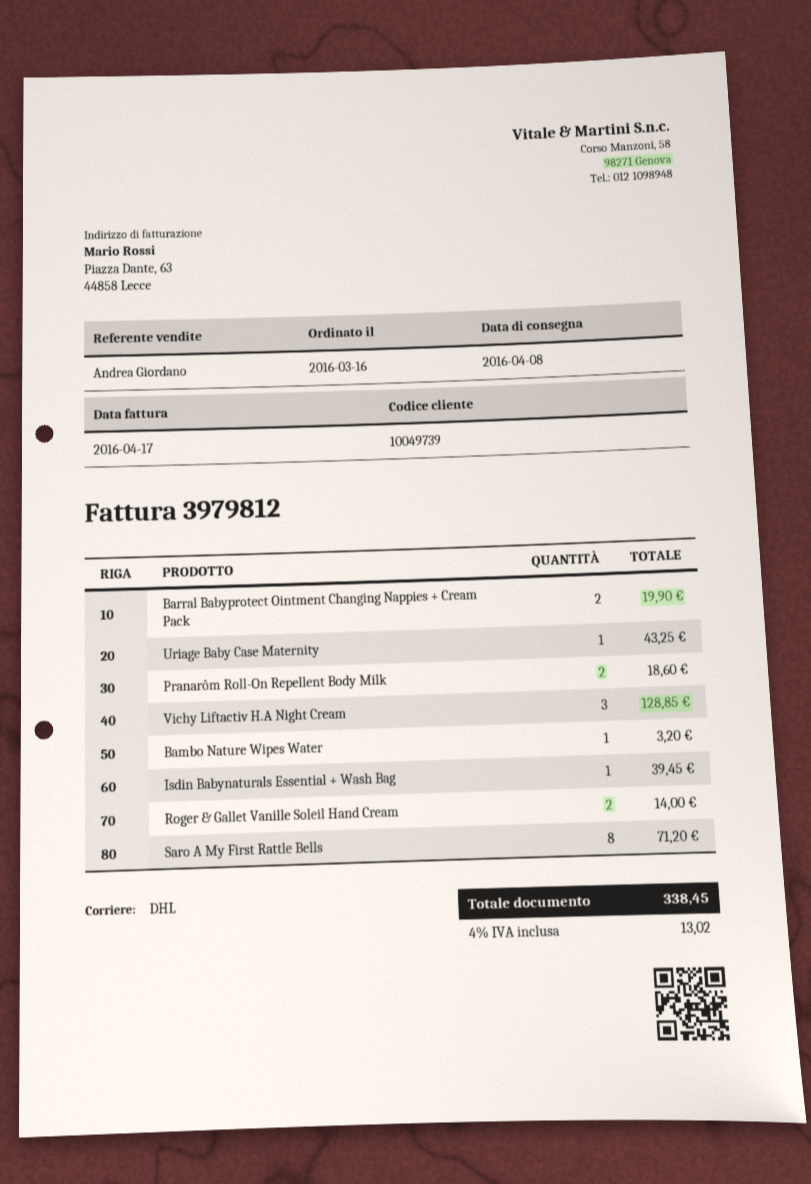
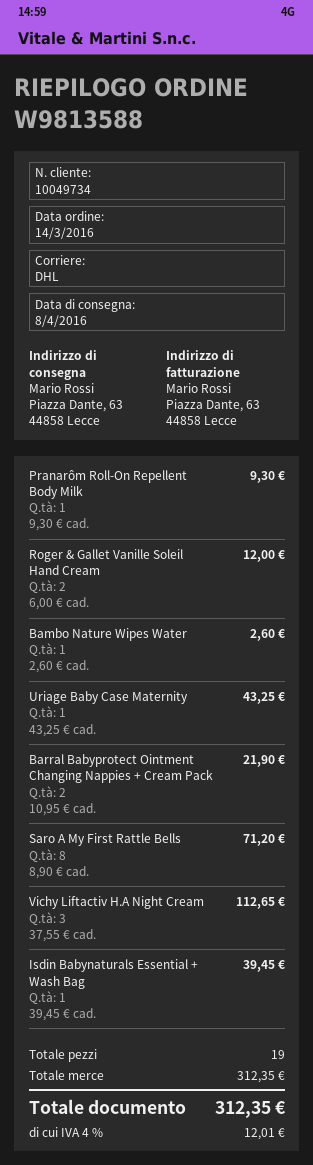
order date: 2016-03-16 -> 2016-03-14
customer number: 10049739 -> 10049734
Barral Babyprotect Ointment Changing Nappies + Cream Pack: 2 for 19.90 -> 2 for 21.90
Pranarôm Roll-On Repellent Body Milk: 2 for 18.60 -> 1 for 9.30
Vichy Liftactiv H.A Night Cream: 3 for 128.85 -> 3 for 112.65
Bambo Nature Wipes Water: 1 for 3.20 -> 1 for 2.60
Roger & Gallet Vanille Soleil Hand Cream: 2 for 14.00 -> 2 for 12.00
tax: 4% = 13.02 -> 4% = 12.01
total: 338.45 -> 312.35

